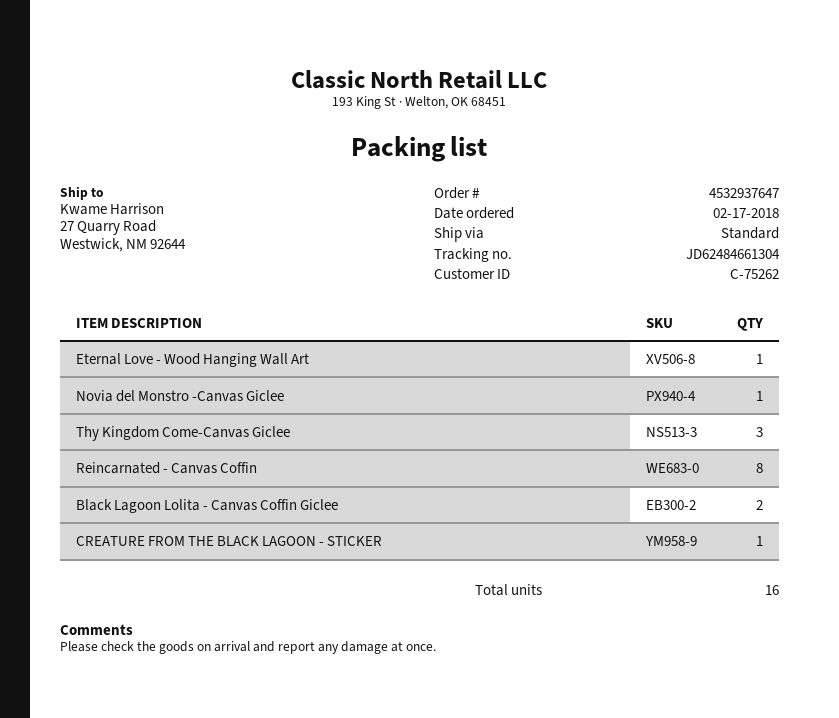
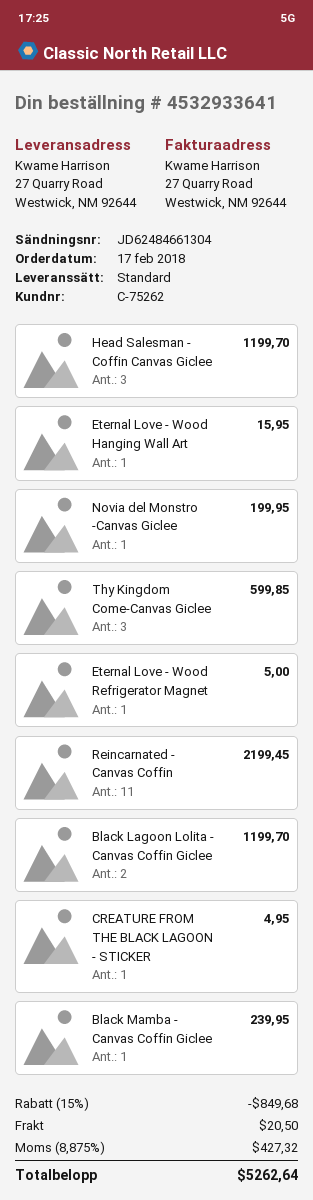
order number: 4532937647 -> 4532933641
Reincarnated - Canvas Coffin: 8 -> 11
Head Salesman - Coffin Canvas Giclee: none -> 3
Eternal Love - Wood Refrigerator Magnet: none -> 1
Black Mamba - Canvas Coffin Giclee: none -> 1

